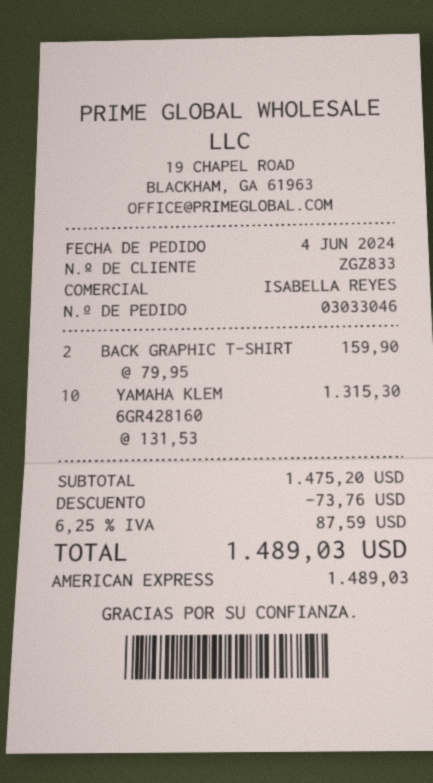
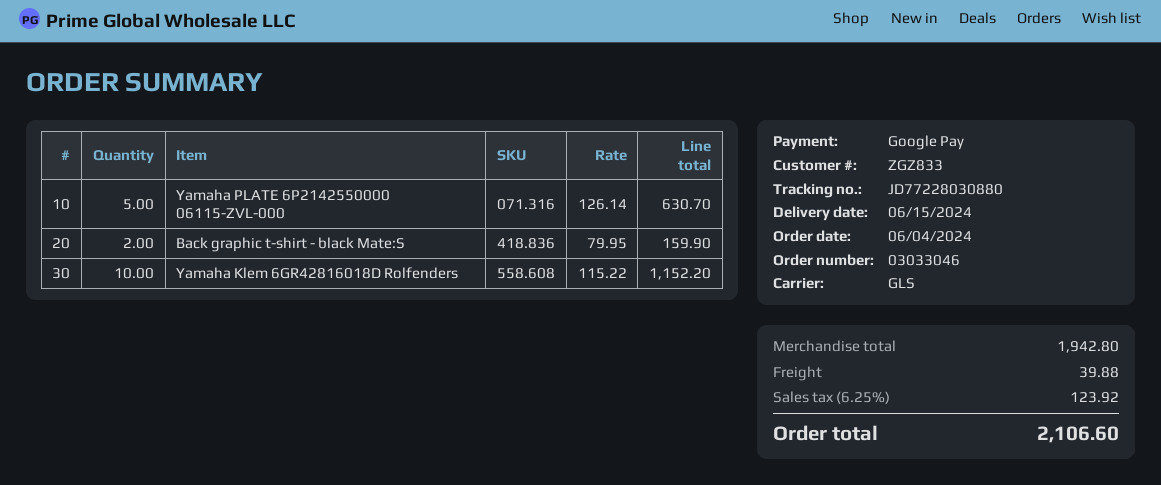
payment method: American Express -> Google Pay
YAMAHA KLEM 6GR428160: 10 x 131.53 = 1315.30 -> 10 x 115.22 = 1152.20
Yamaha PLATE 6P2142550000 06115-ZVL-000: none -> 5 x 126.14 = 630.70
subtotal: 1475.20 -> 1942.80
discount: 73.76 -> none
shipping: none -> 39.88
tax: 6.25% = 87.59 -> 6.25% = 123.92
total: 1489.03 -> 2106.60

